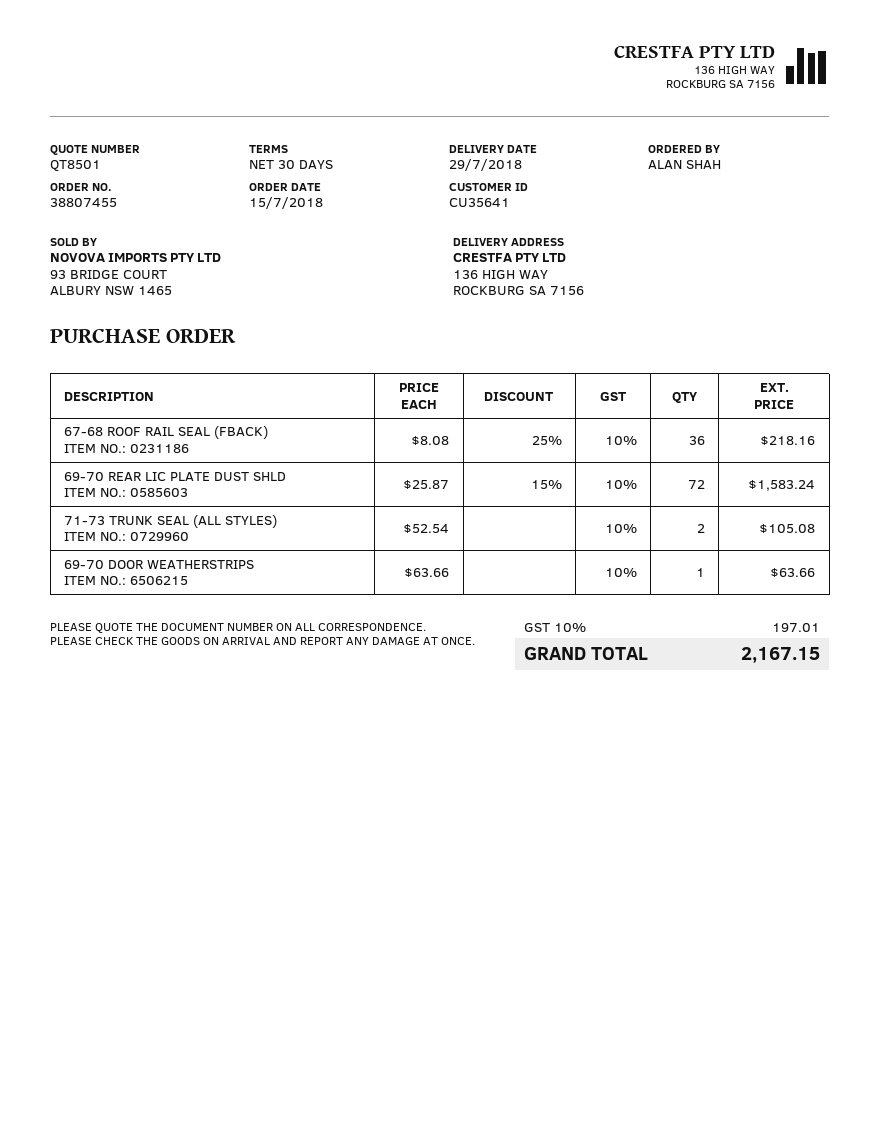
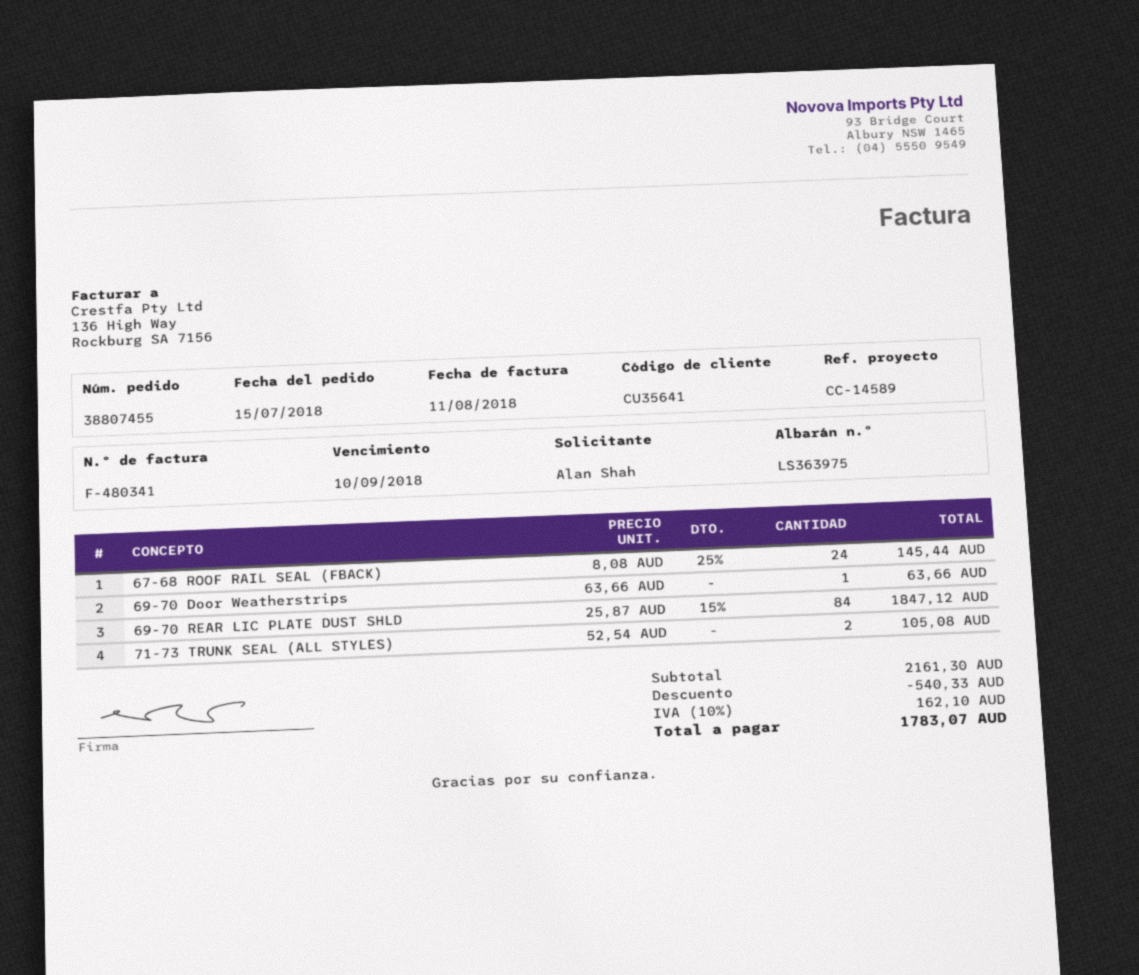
67-68 ROOF RAIL SEAL (FBACK): 36 x 8.08 - 25% = 218.16 -> 24 x 8.08 - 25% = 145.44
69-70 REAR LIC PLATE DUST SHLD: 72 x 25.87 - 15% = 1583.24 -> 84 x 25.87 - 15% = 1847.12
discount: none -> 540.33
tax: 10% = 197.01 -> 10% = 162.10
total: 2167.15 -> 1783.07

